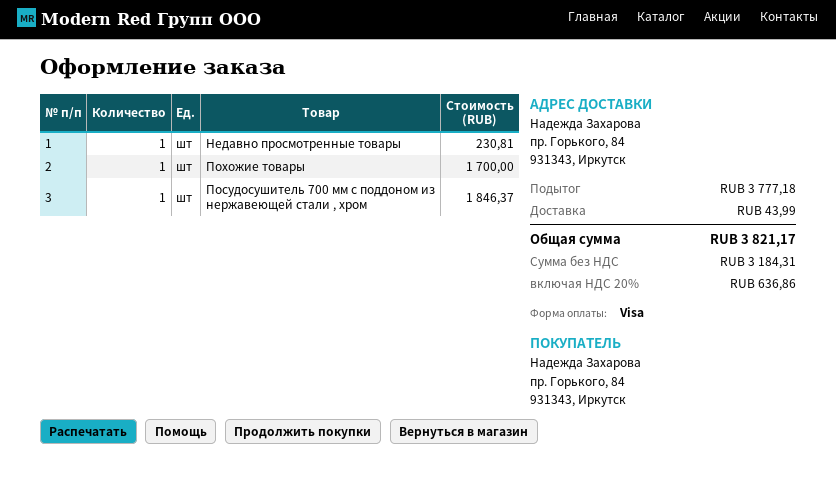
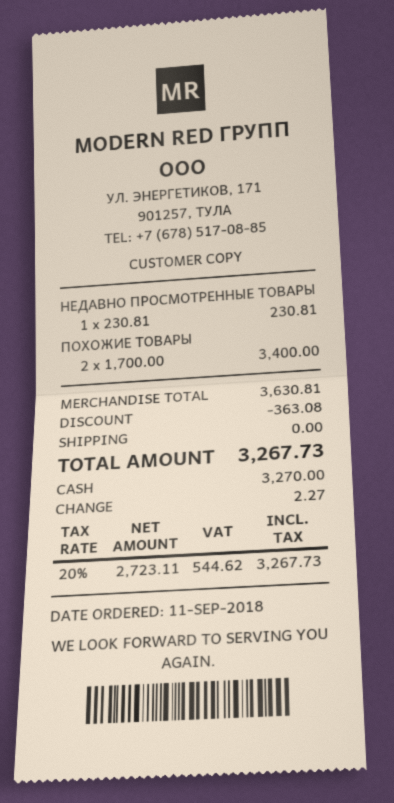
payment method: Visa -> cash
Похожие товары: 1 for 1700.00 -> 2 for 3400.00
Посудосушитель 700 мм с поддоном из нержавеющей стали , хром: 1 for 1846.37 -> none
subtotal: 3777.18 -> 3630.81
discount: none -> 363.08
shipping: 43.99 -> 0.00
net: 3184.31 -> 2723.11
tax: 20% = 636.86 -> 20% = 544.62
total: 3821.17 -> 3267.73

